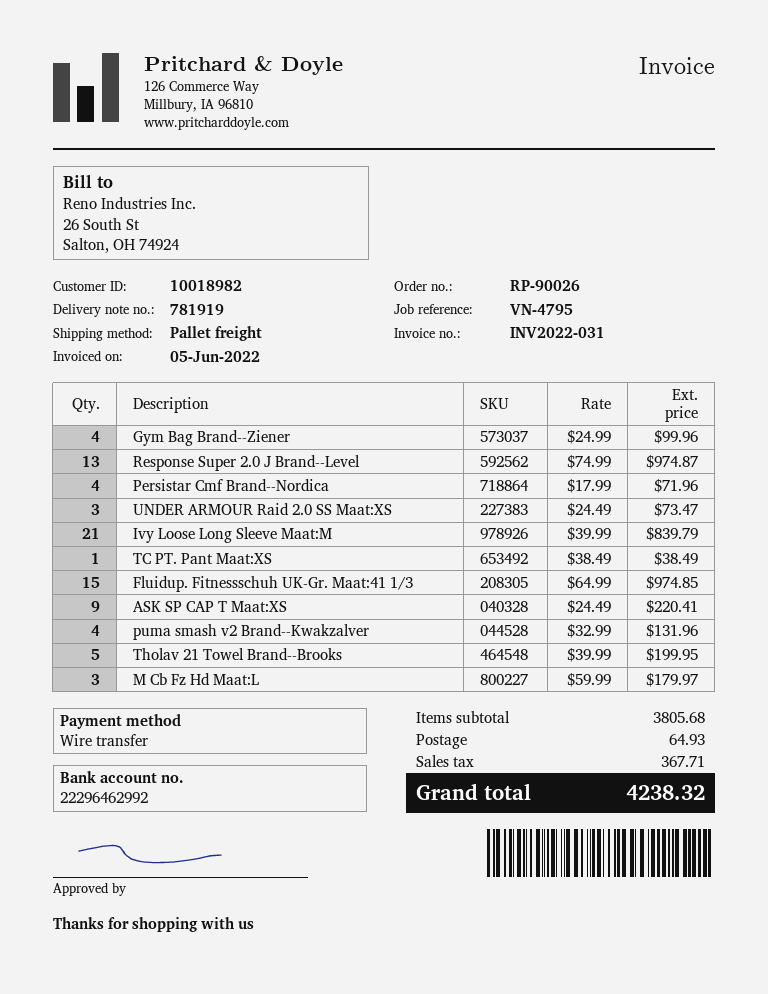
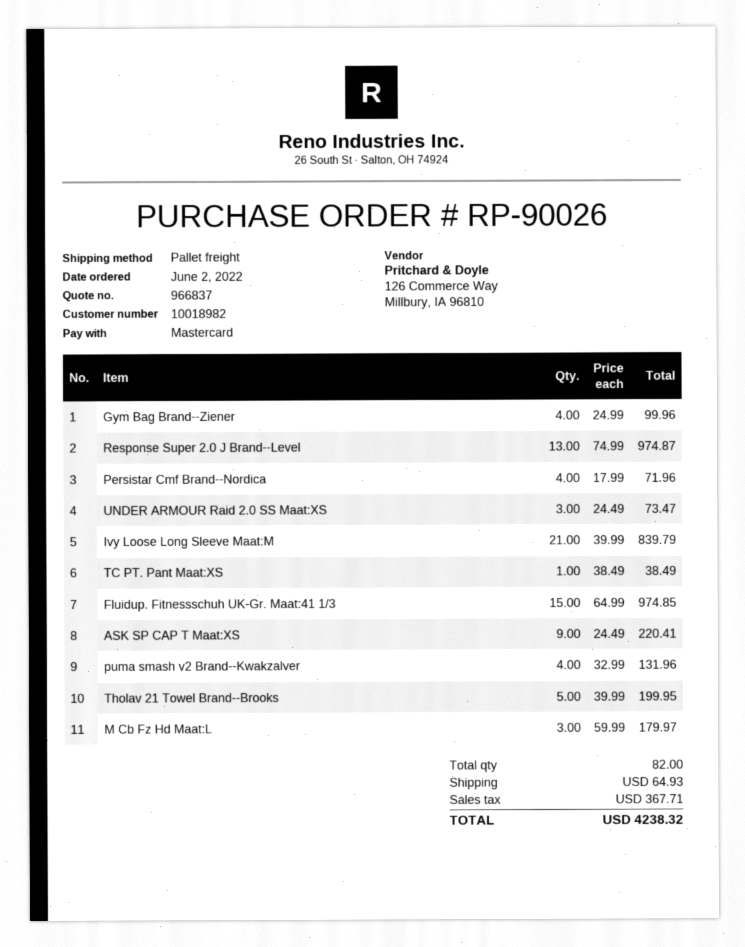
payment method: bank transfer -> Mastercard

